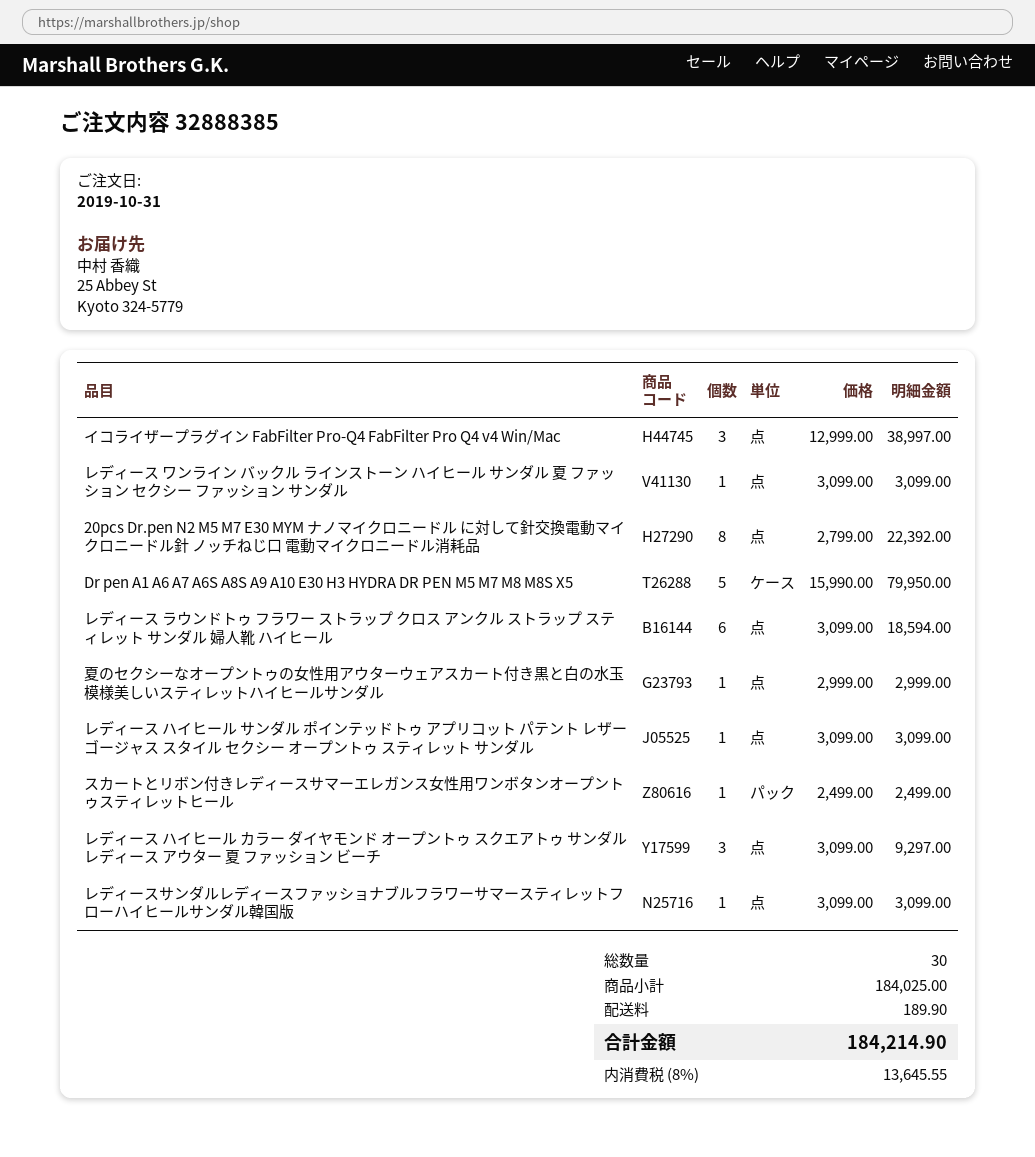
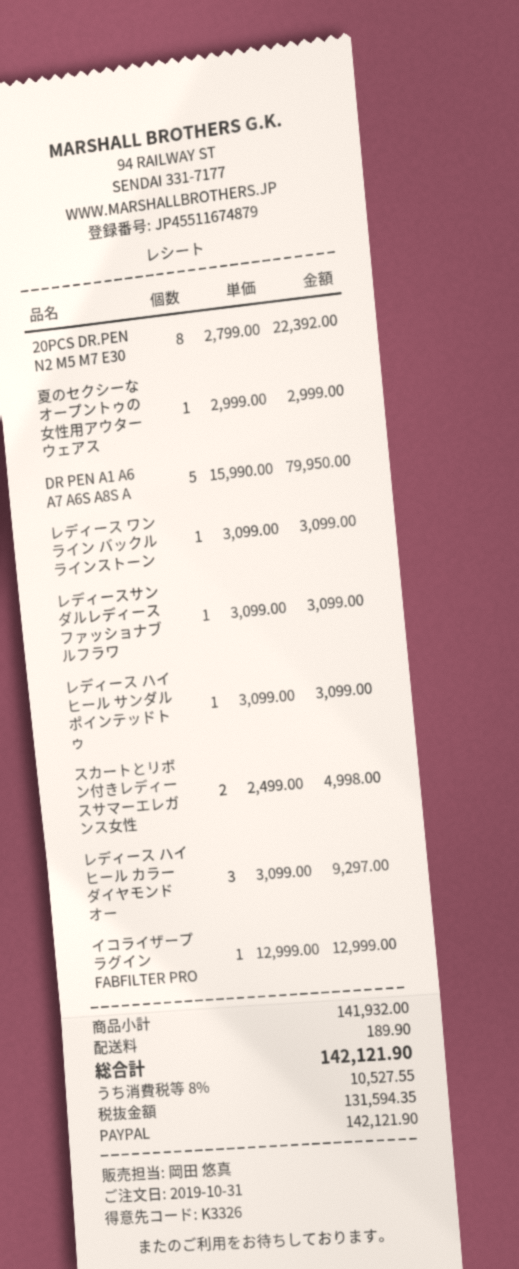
イコライザープラグイン FabFilter Pro-Q4 FabFilter Pro Q4 v4 Win/Mac: 3 x 12999.00 = 38997.00 -> 1 x 12999.00 = 12999.00
レディース ラウンドトゥ フラワー ストラップ クロス アンクル ストラップ スティレット サンダル 婦人靴 ハイヒール: 6 x 3099.00 = 18594.00 -> none
スカートとリボン付きレディースサマーエレガンス女性用ワンボタンオープントゥスティレットヒール: 1 x 2499.00 = 2499.00 -> 2 x 2499.00 = 4998.00
subtotal: 184025.00 -> 141932.00
tax: 8% = 13645.55 -> 8% = 10527.55
total: 184214.90 -> 142121.90

